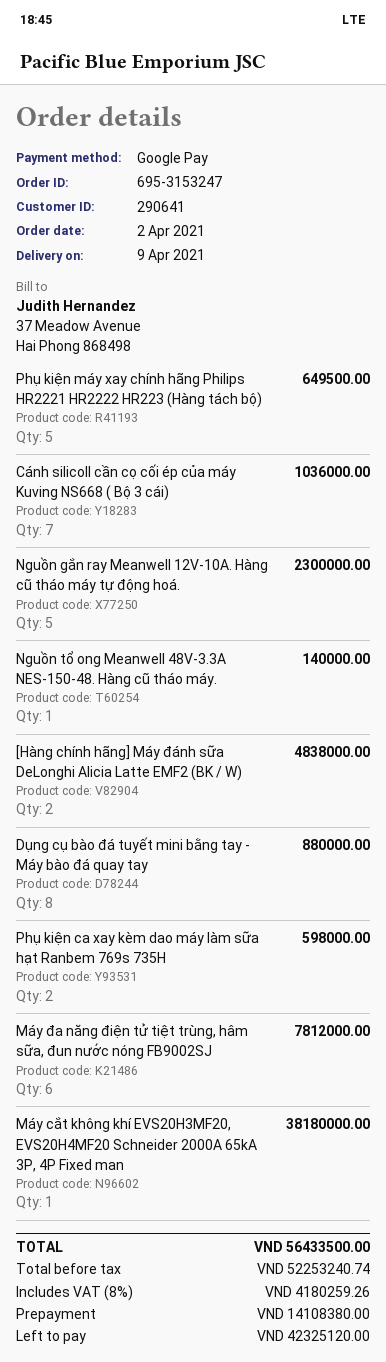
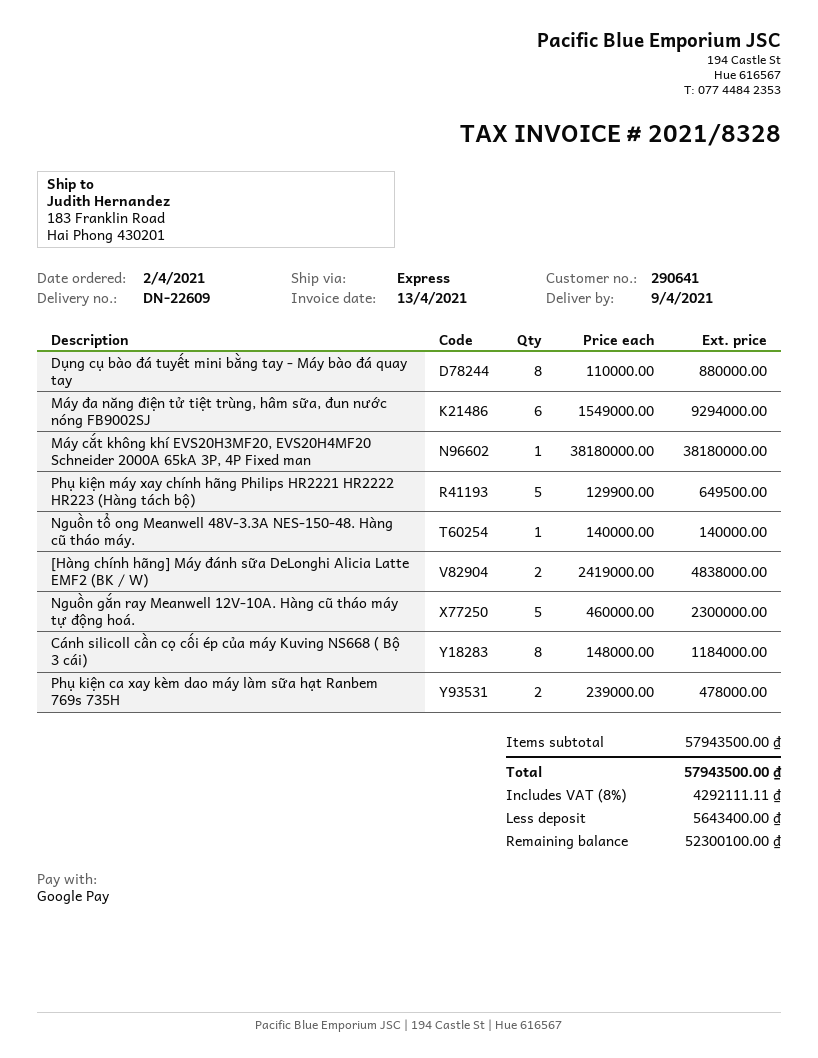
Cánh silicoll cần cọ cối ép của máy Kuving NS668 ( Bộ 3 cái): 7 for 1036000.00 -> 8 for 1184000.00
Phụ kiện ca xay kèm dao máy làm sữa hạt Ranbem 769s 735H: 2 for 598000.00 -> 2 for 478000.00
Máy đa năng điện tử tiệt trùng, hâm sữa, đun nước nóng FB9002SJ: 6 for 7812000.00 -> 6 for 9294000.00
tax: 8% = 4180259.26 -> 8% = 4292111.11
total: 56433500.00 -> 57943500.00
deposit: 14108380.00 -> 5643400.00
balance: 42325120.00 -> 52300100.00

